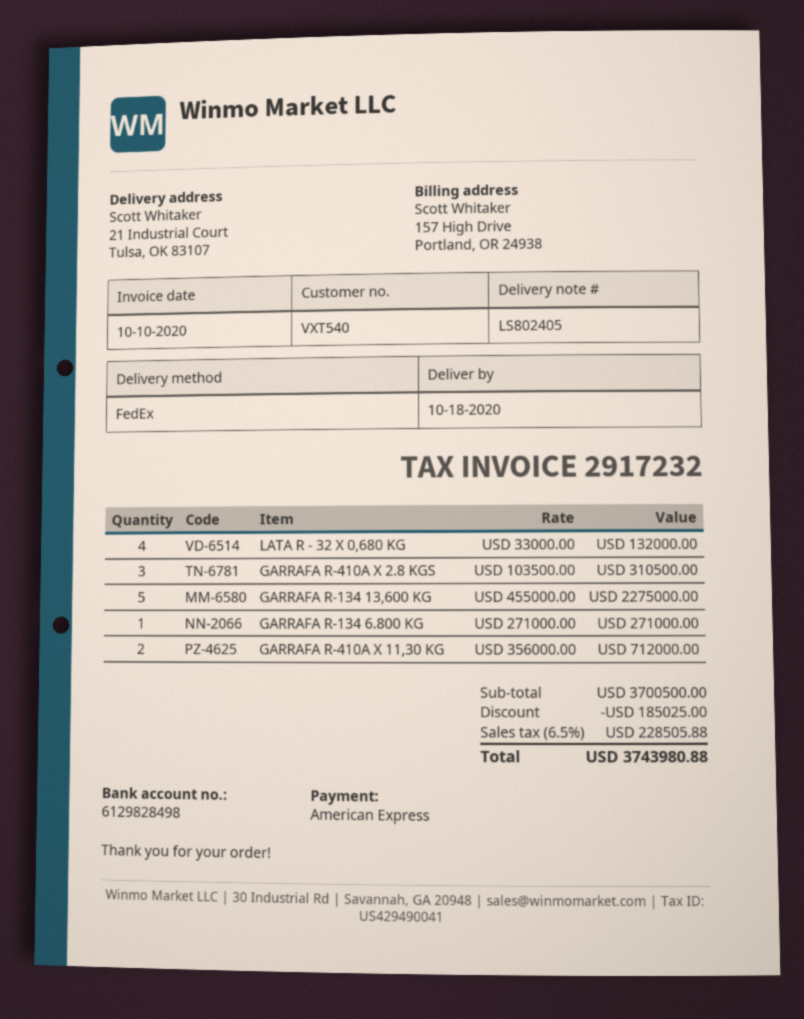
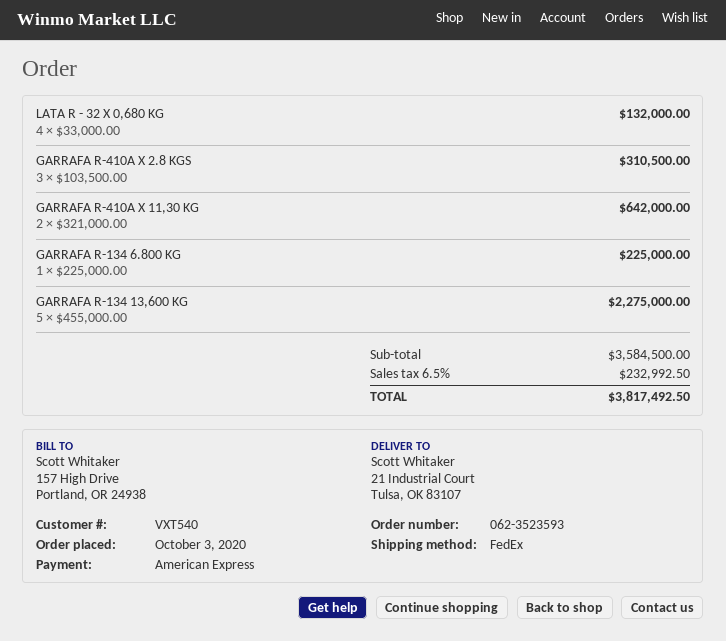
GARRAFA R-134 6.800 KG: 1 x 271000.00 = 271000.00 -> 1 x 225000.00 = 225000.00
GARRAFA R-410A X 11,30 KG: 2 x 356000.00 = 712000.00 -> 2 x 321000.00 = 642000.00
subtotal: 3700500.00 -> 3584500.00
discount: 185025.00 -> none
tax: 6.5% = 228505.88 -> 6.5% = 232992.50
total: 3743980.88 -> 3817492.50

